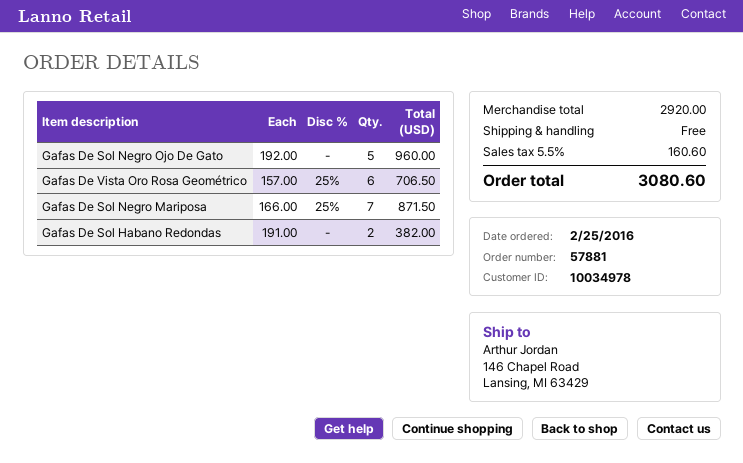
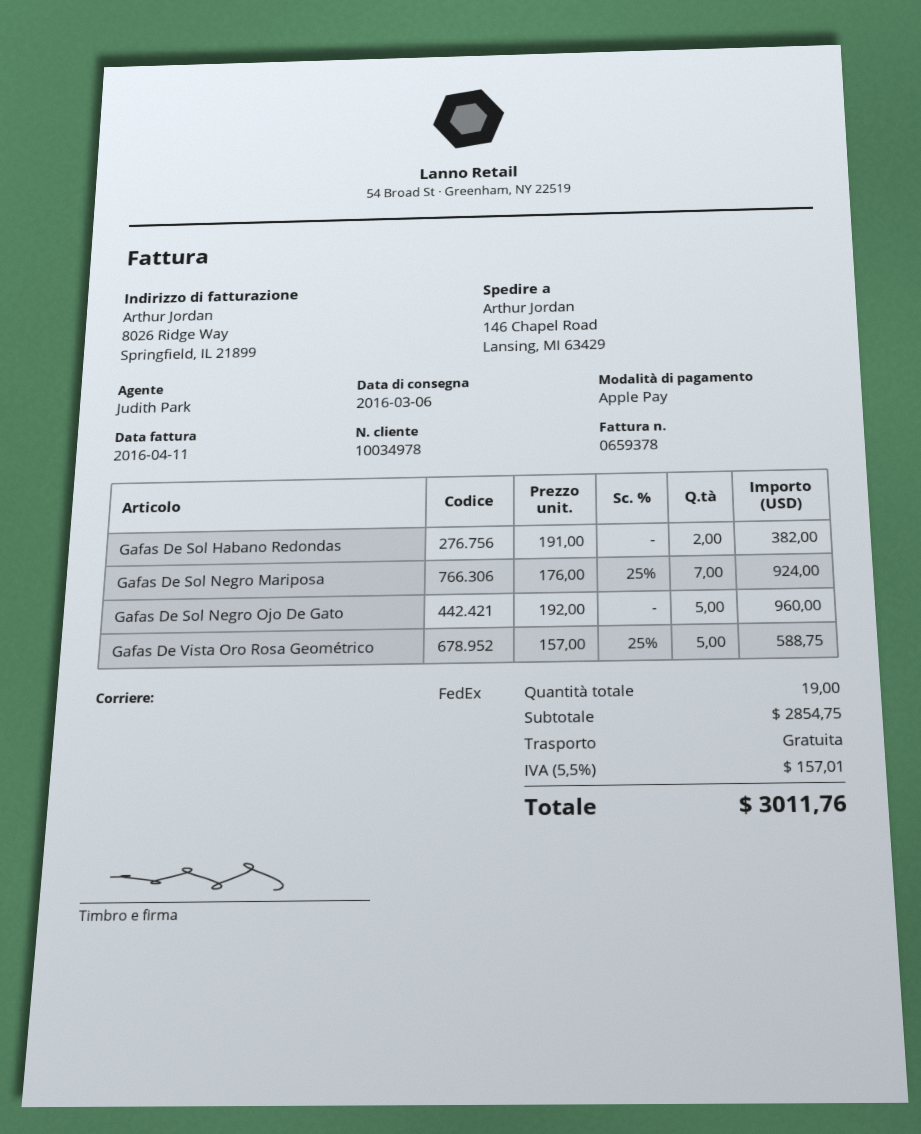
Gafas De Vista Oro Rosa Geométrico: 6 x 157.00 - 25% = 706.50 -> 5 x 157.00 - 25% = 588.75
Gafas De Sol Negro Mariposa: 7 x 166.00 - 25% = 871.50 -> 7 x 176.00 - 25% = 924.00
subtotal: 2920.00 -> 2854.75
tax: 5.5% = 160.60 -> 5.5% = 157.01
total: 3080.60 -> 3011.76

